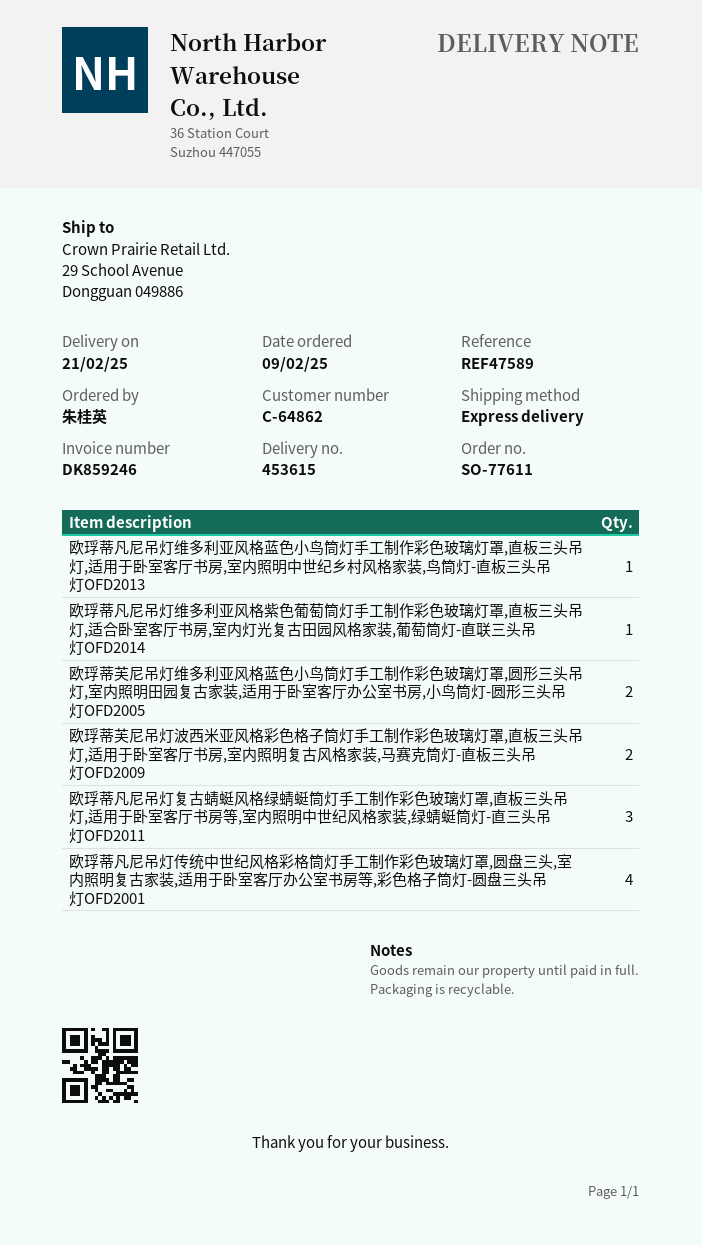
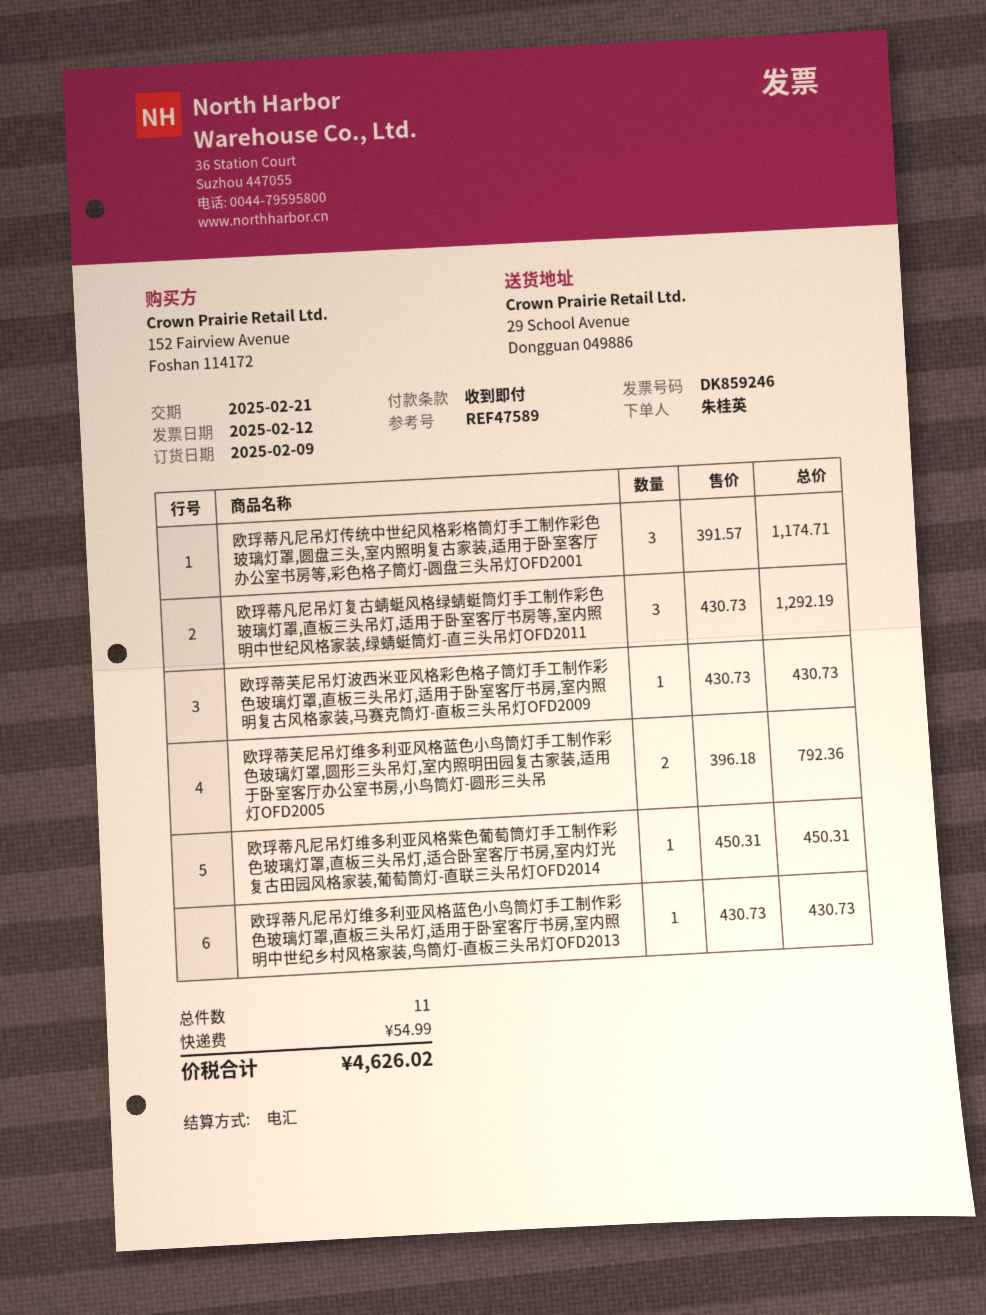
欧琈蒂芙尼吊灯波西米亚风格彩色格子筒灯手工制作彩色玻璃灯罩,直板三头吊灯,适用于卧室客厅书房,室内照明复古风格家装,马赛克筒灯-直板三头吊灯OFD2009: 2 -> 1
欧琈蒂凡尼吊灯传统中世纪风格彩格筒灯手工制作彩色玻璃灯罩,圆盘三头,室内照明复古家装,适用于卧室客厅办公室书房等,彩色格子筒灯-圆盘三头吊灯OFD2001: 4 -> 3

